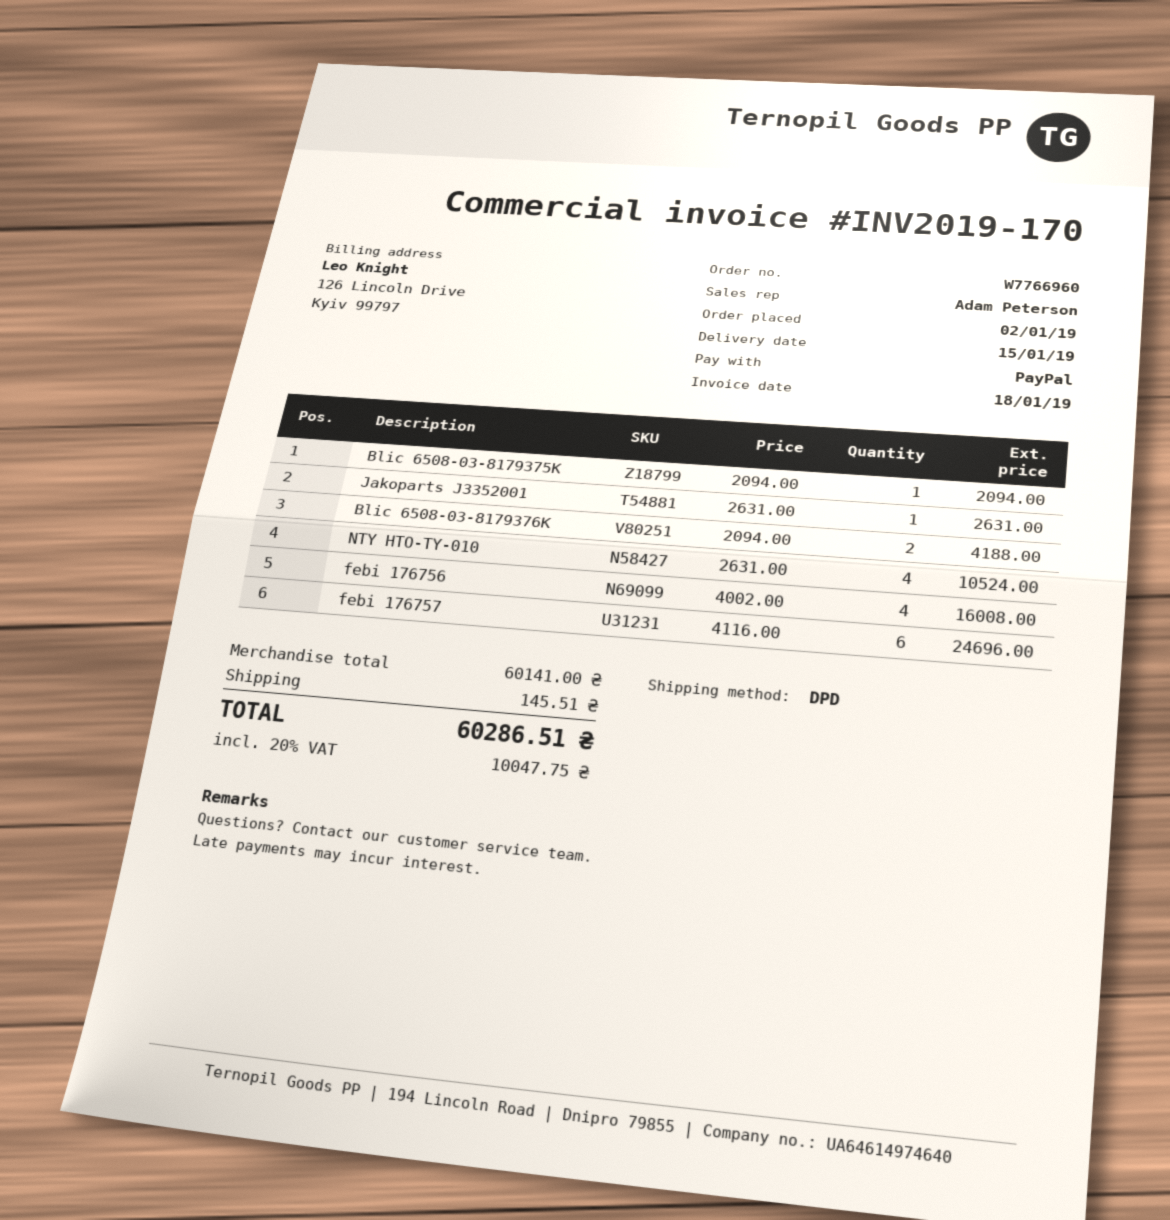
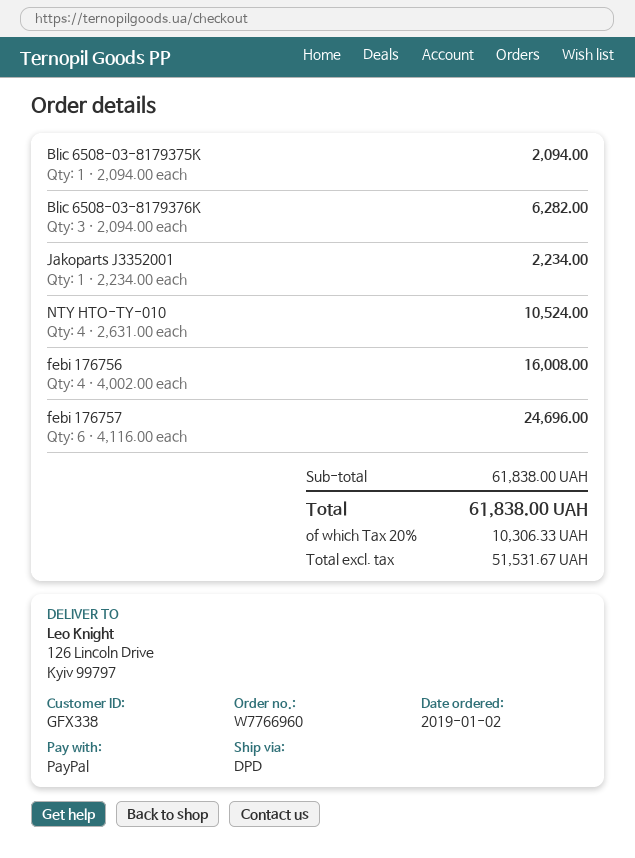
Jakoparts J3352001: 1 x 2631.00 = 2631.00 -> 1 x 2234.00 = 2234.00
Blic 6508-03-8179376K: 2 x 2094.00 = 4188.00 -> 3 x 2094.00 = 6282.00
subtotal: 60141.00 -> 61838.00
shipping: 145.51 -> none
tax: 20% = 10047.75 -> 20% = 10306.33
total: 60286.51 -> 61838.00

